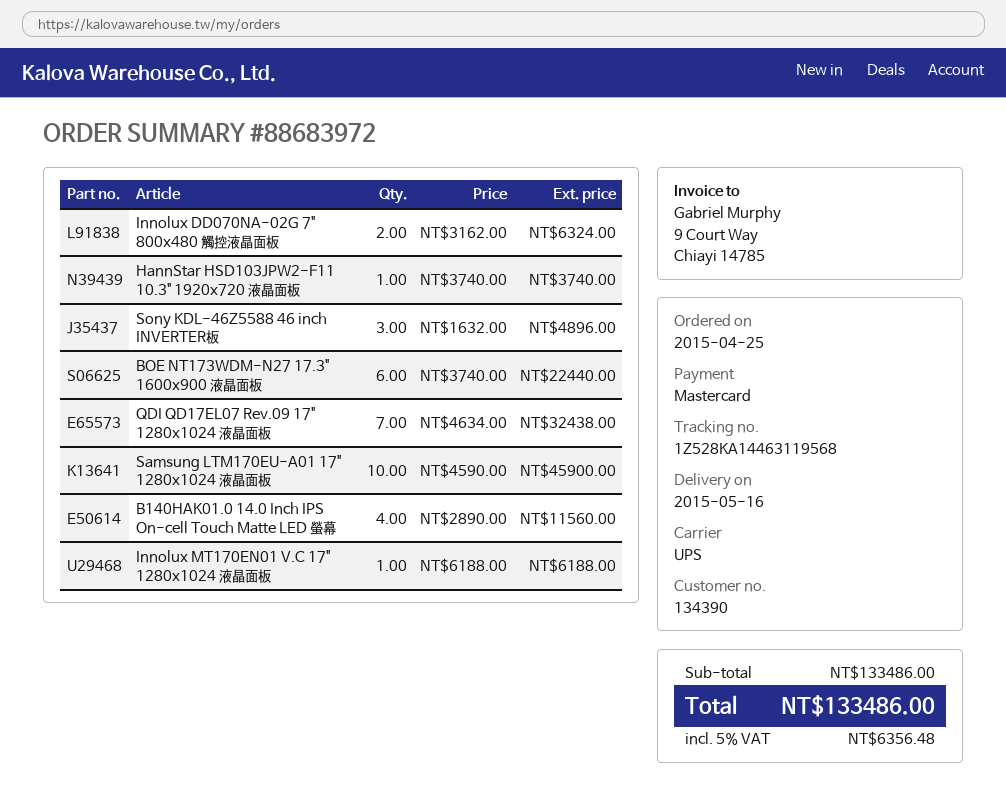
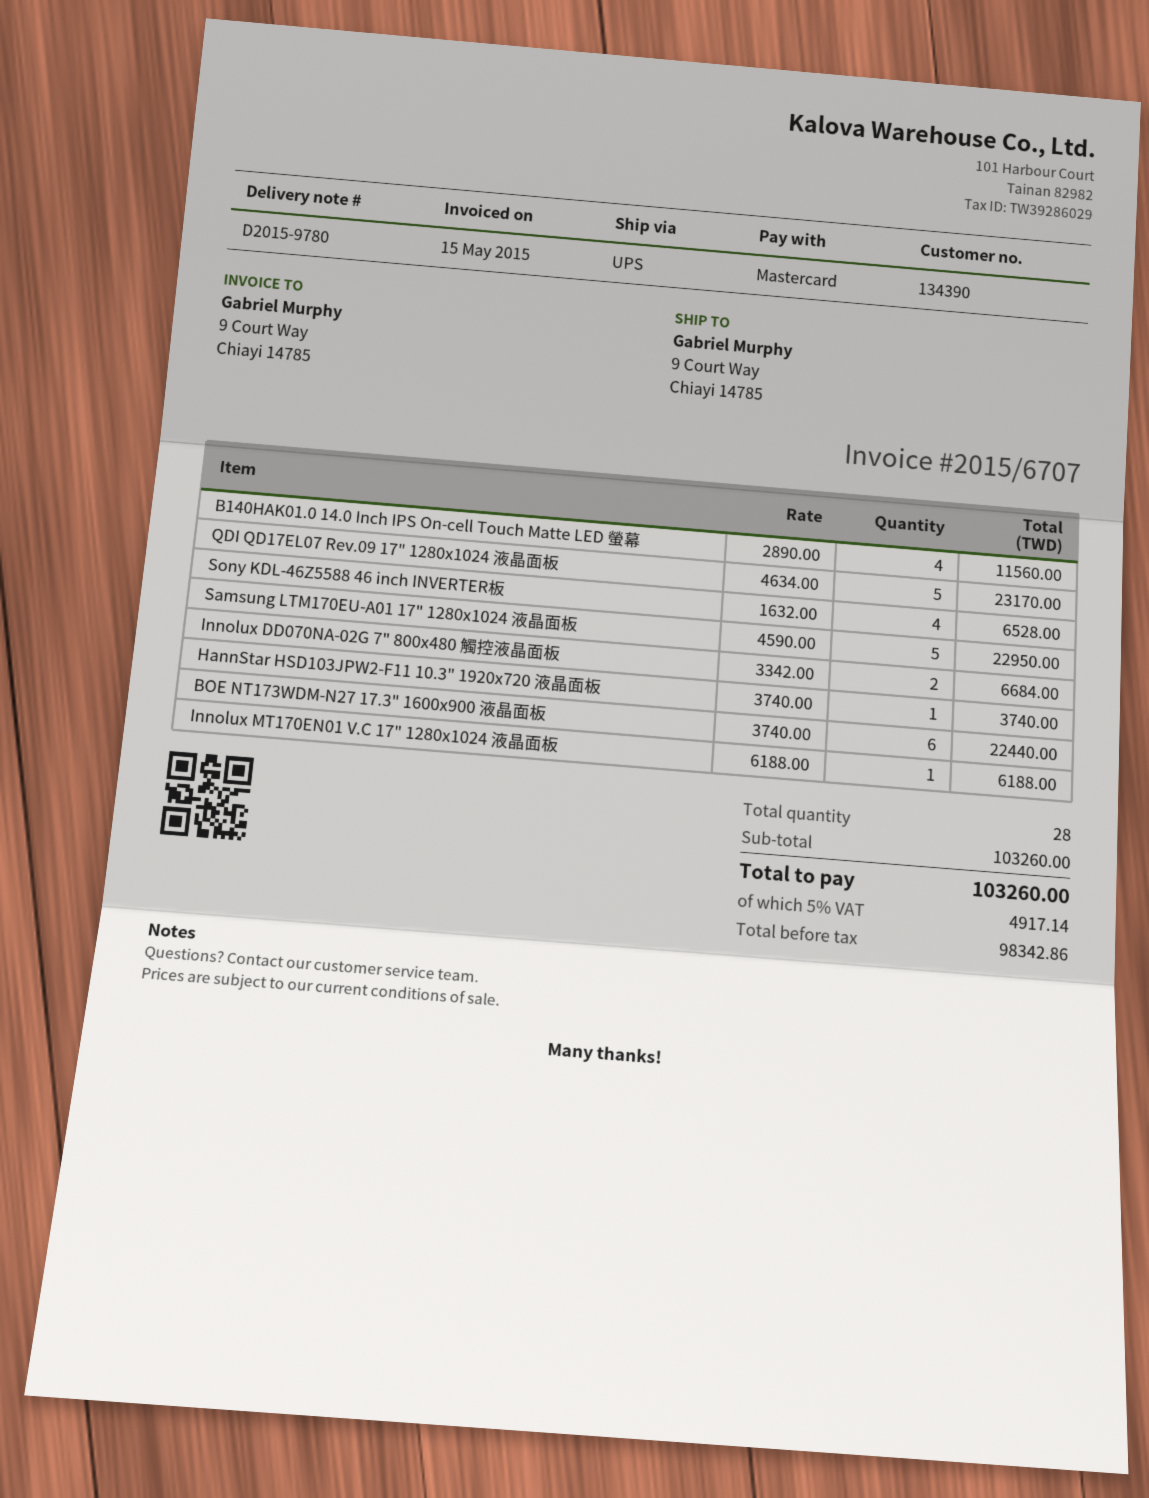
Innolux DD070NA-02G 7" 800x480 觸控液晶面板: 2 x 3162.00 = 6324.00 -> 2 x 3342.00 = 6684.00
Sony KDL-46Z5588 46 inch INVERTER板: 3 x 1632.00 = 4896.00 -> 4 x 1632.00 = 6528.00
QDI QD17EL07 Rev.09 17" 1280x1024 液晶面板: 7 x 4634.00 = 32438.00 -> 5 x 4634.00 = 23170.00
Samsung LTM170EU-A01 17" 1280x1024 液晶面板: 10 x 4590.00 = 45900.00 -> 5 x 4590.00 = 22950.00
subtotal: 133486.00 -> 103260.00
tax: 5% = 6356.48 -> 5% = 4917.14
total: 133486.00 -> 103260.00

